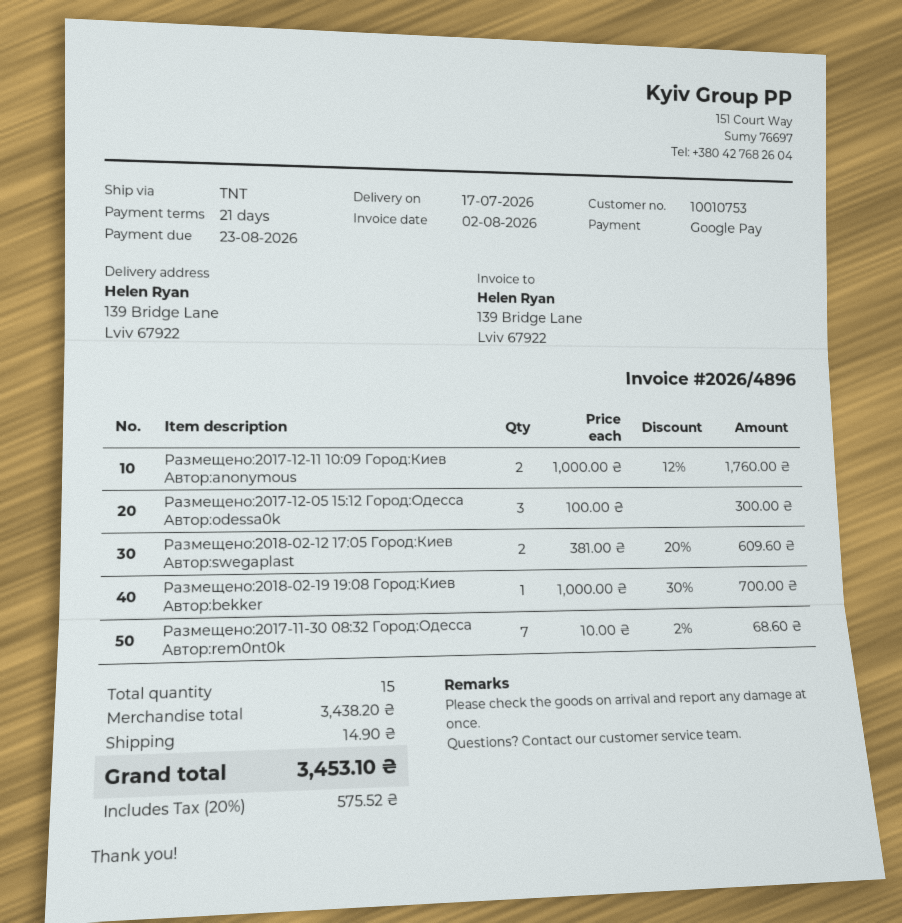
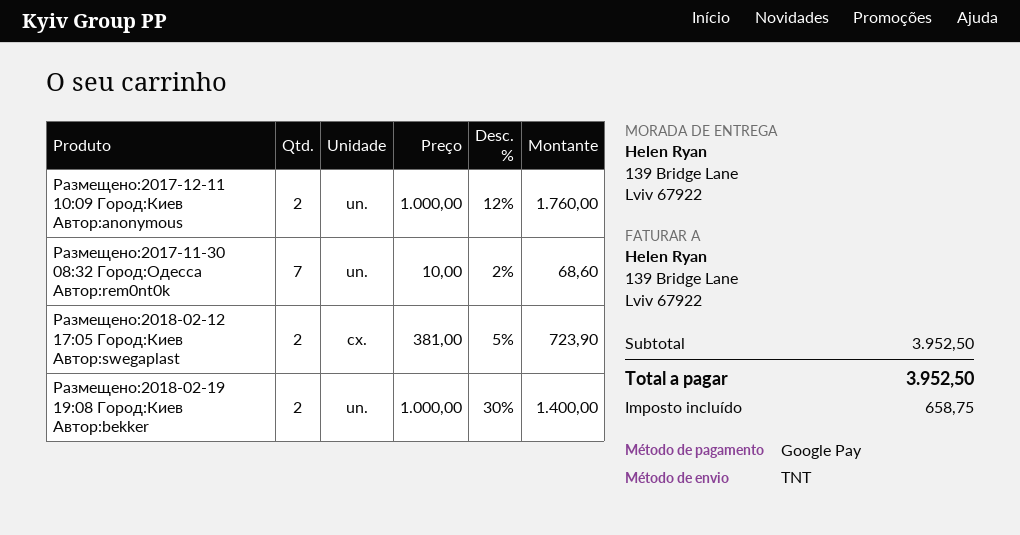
Размещено:2017-12-05 15:12 Город:Одесса Автор:odessa0k: 3 x 100.00 = 300.00 -> none
Размещено:2018-02-12 17:05 Город:Киев Автор:swegaplast: 2 x 381.00 - 20% = 609.60 -> 2 x 381.00 - 5% = 723.90
Размещено:2018-02-19 19:08 Город:Киев Автор:bekker: 1 x 1000.00 - 30% = 700.00 -> 2 x 1000.00 - 30% = 1400.00
subtotal: 3438.20 -> 3952.50
shipping: 14.90 -> none
tax: 575.52 -> 658.75
total: 3453.10 -> 3952.50

